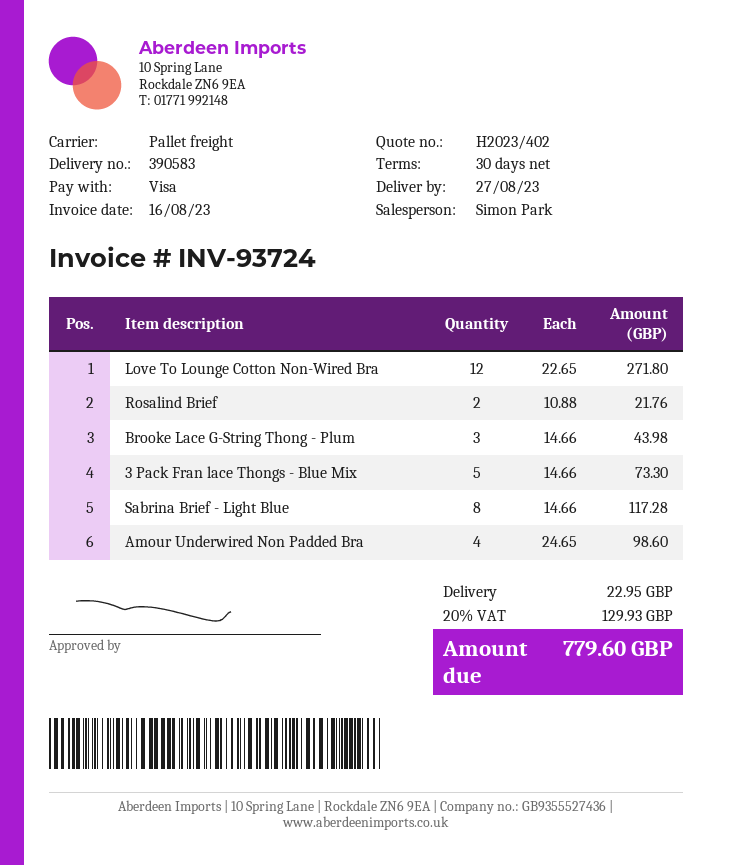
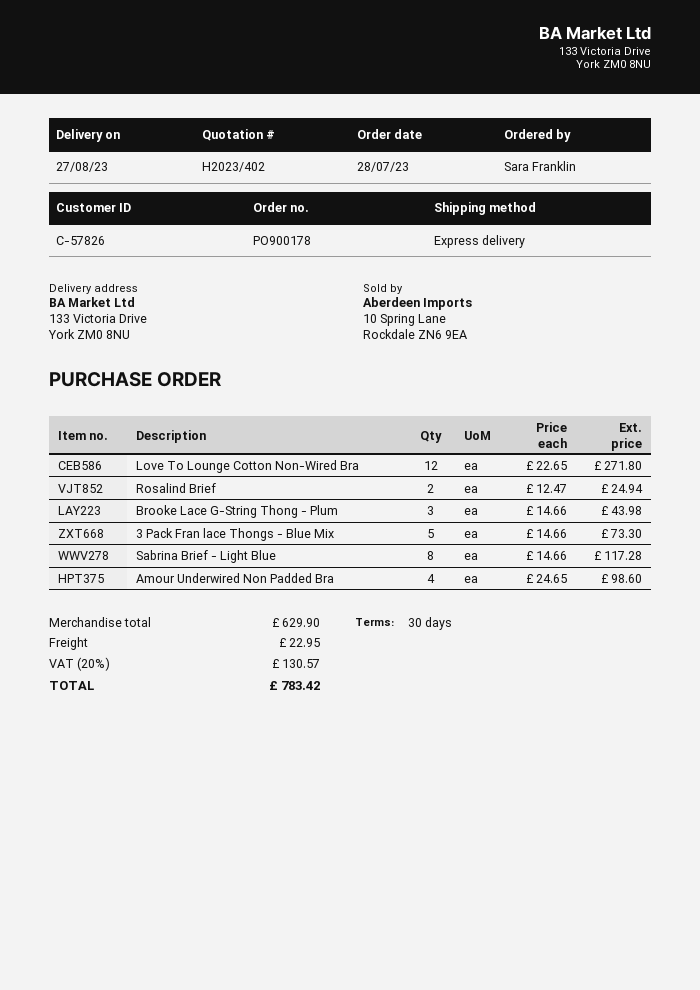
shipping method: pallet freight -> express
Rosalind Brief: 2 x 10.88 = 21.76 -> 2 x 12.47 = 24.94
tax: 20% = 129.93 -> 20% = 130.57
total: 779.60 -> 783.42

